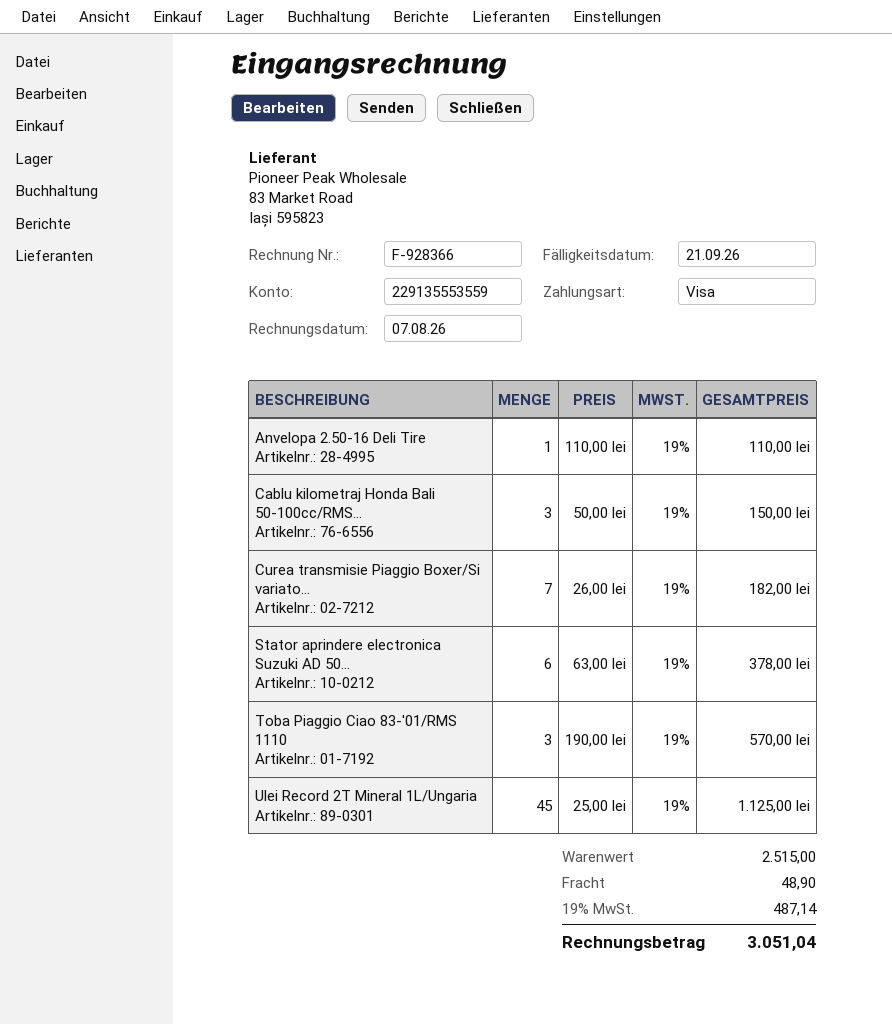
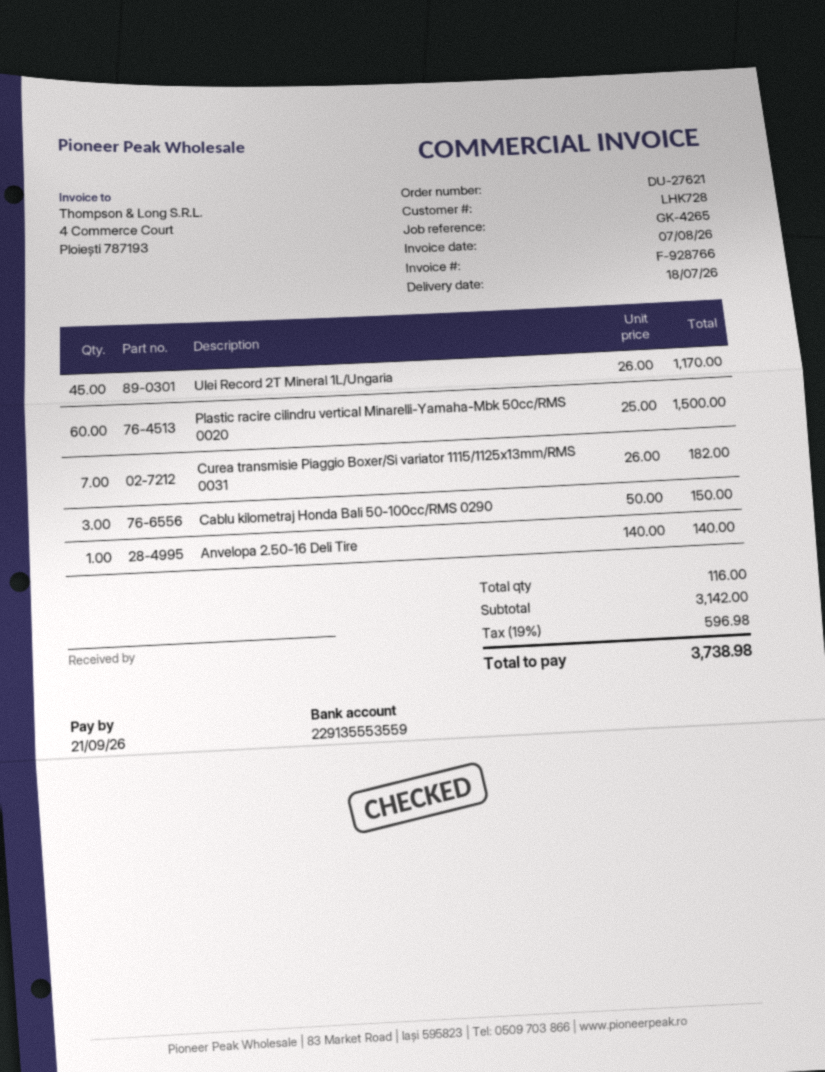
invoice number: F-928366 -> F-928766
Anvelopa 2.50-16 Deli Tire: 1 x 110.00 = 110.00 -> 1 x 140.00 = 140.00
Stator aprindere electronica Suzuki AD 50...: 6 x 63.00 = 378.00 -> none
Toba Piaggio Ciao 83-'01/RMS 1110: 3 x 190.00 = 570.00 -> none
Ulei Record 2T Mineral 1L/Ungaria: 45 x 25.00 = 1125.00 -> 45 x 26.00 = 1170.00
Plastic racire cilindru vertical Minarelli-Yamaha-Mbk 50cc/RMS 0020: none -> 60 x 25.00 = 1500.00
subtotal: 2515.00 -> 3142.00
shipping: 48.90 -> none
tax: 19% = 487.14 -> 19% = 596.98
total: 3051.04 -> 3738.98

